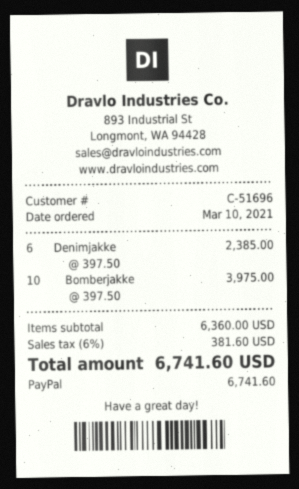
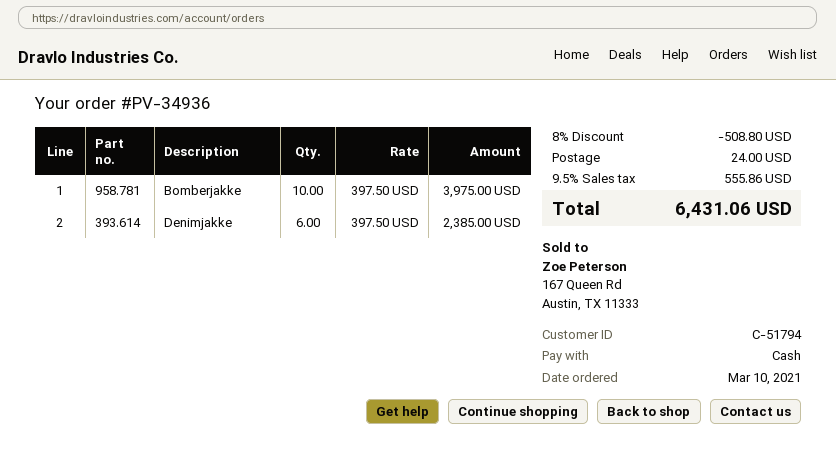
customer number: C-51696 -> C-51794
payment method: PayPal -> cash
discount: none -> 8% = 508.80
shipping: none -> 24.00
tax: 6% = 381.60 -> 9.5% = 555.86
total: 6741.60 -> 6431.06

